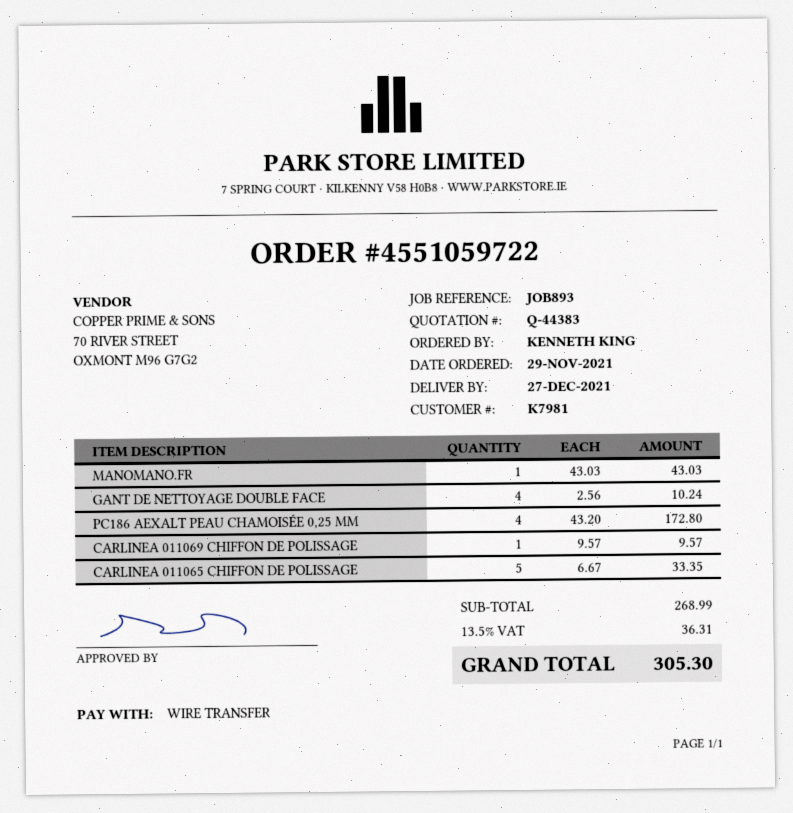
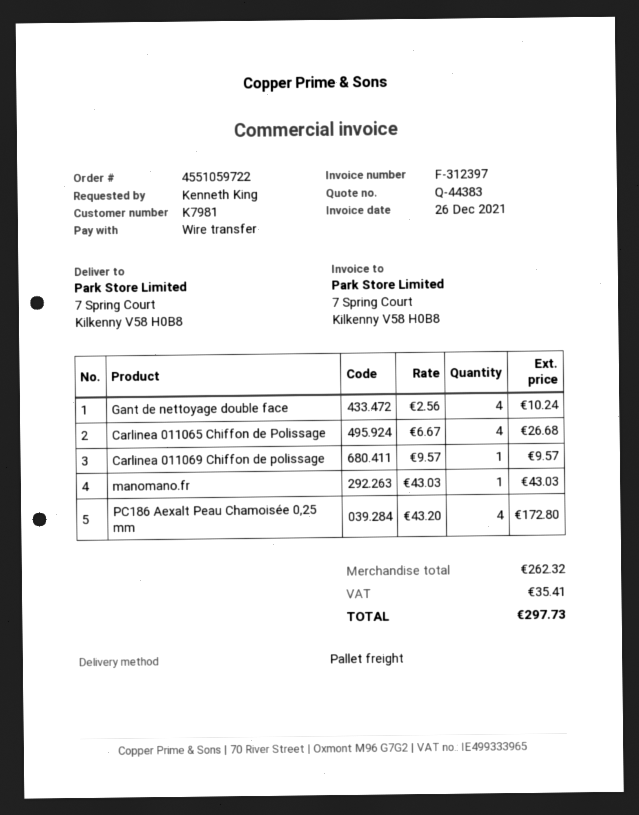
CARLINEA 011065 CHIFFON DE POLISSAGE: 5 x 6.67 = 33.35 -> 4 x 6.67 = 26.68
subtotal: 268.99 -> 262.32
tax: 36.31 -> 35.41
total: 305.30 -> 297.73

